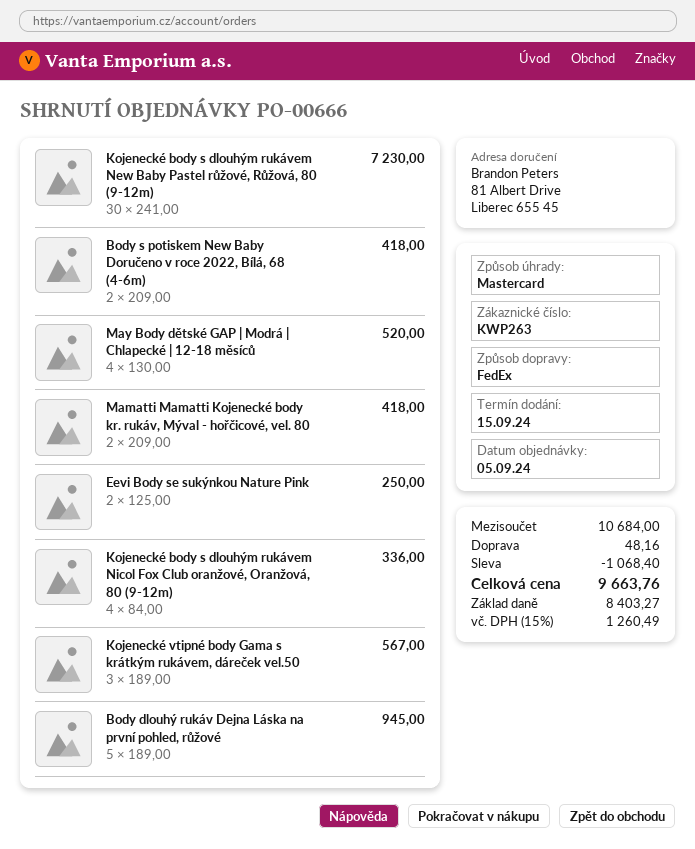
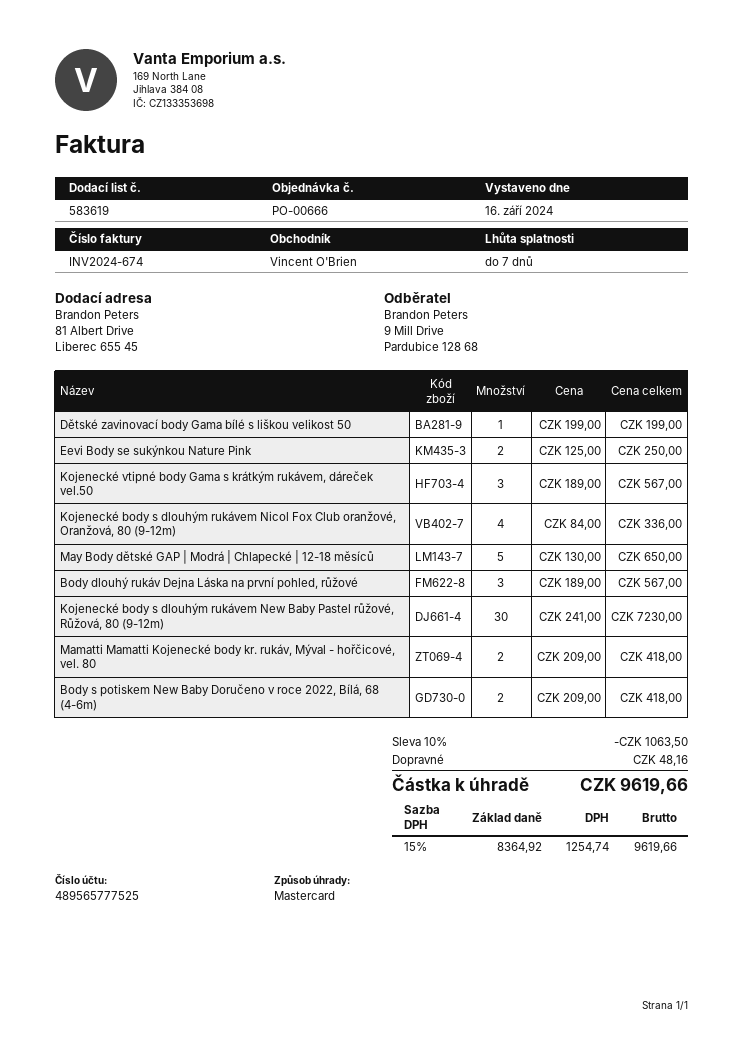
May Body dětské GAP | Modrá | Chlapecké | 12-18 měsíců: 4 x 130.00 = 520.00 -> 5 x 130.00 = 650.00
Body dlouhý rukáv Dejna Láska na první pohled, růžové: 5 x 189.00 = 945.00 -> 3 x 189.00 = 567.00
Dětské zavinovací body Gama bílé s liškou velikost 50: none -> 1 x 199.00 = 199.00
discount: 1068.40 -> 1063.50
net: 8403.27 -> 8364.92
tax: 15% = 1260.49 -> 15% = 1254.74
total: 9663.76 -> 9619.66

